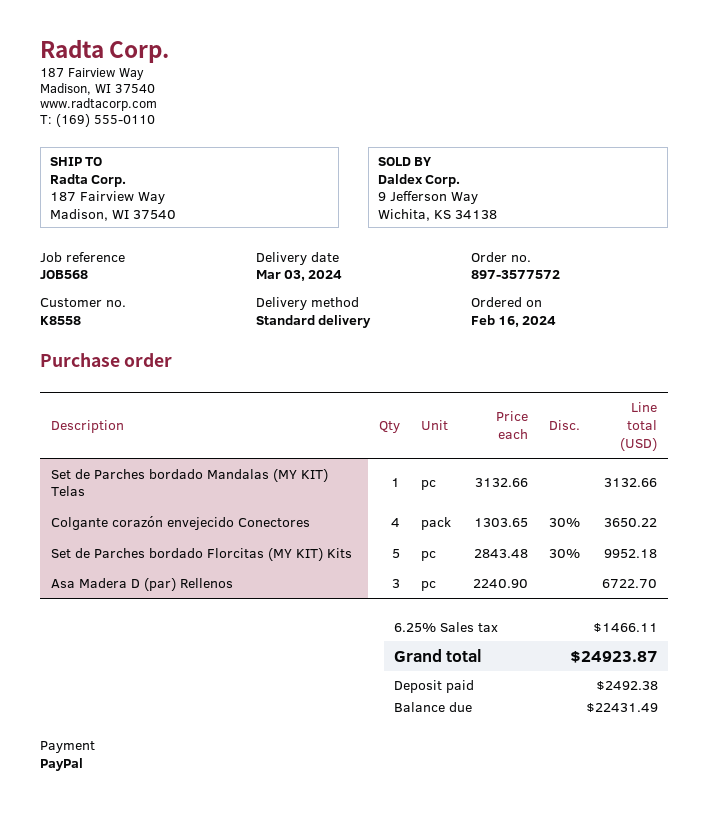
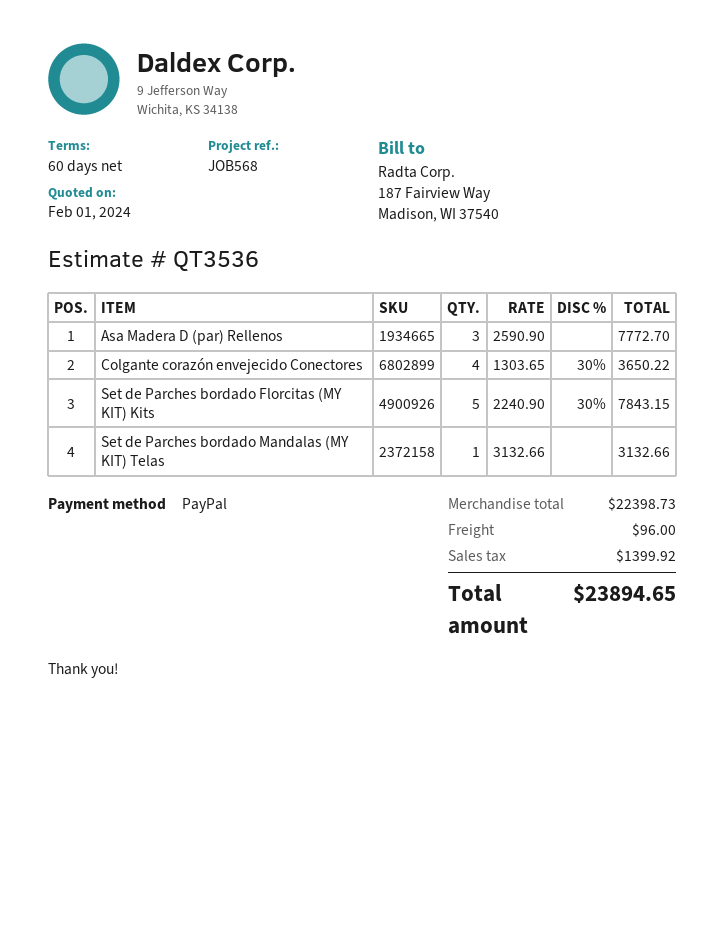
Set de Parches bordado Florcitas (MY KIT) Kits: 5 x 2843.48 - 30% = 9952.18 -> 5 x 2240.90 - 30% = 7843.15
Asa Madera D (par) Rellenos: 3 x 2240.90 = 6722.70 -> 3 x 2590.90 = 7772.70
shipping: none -> 96.00
tax: 1466.11 -> 1399.92
total: 24923.87 -> 23894.65

